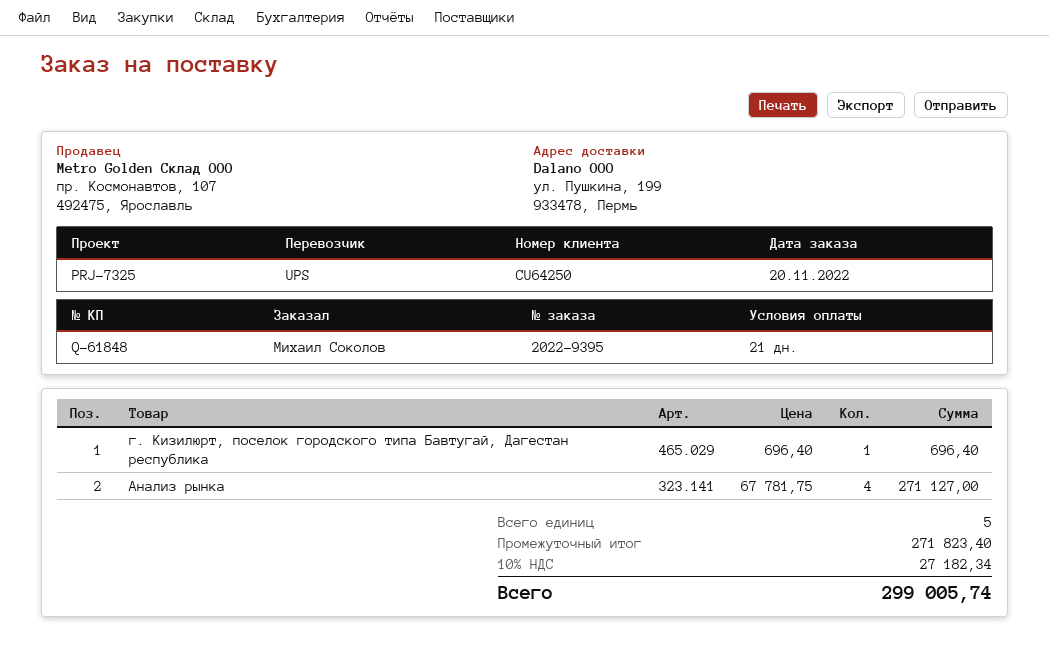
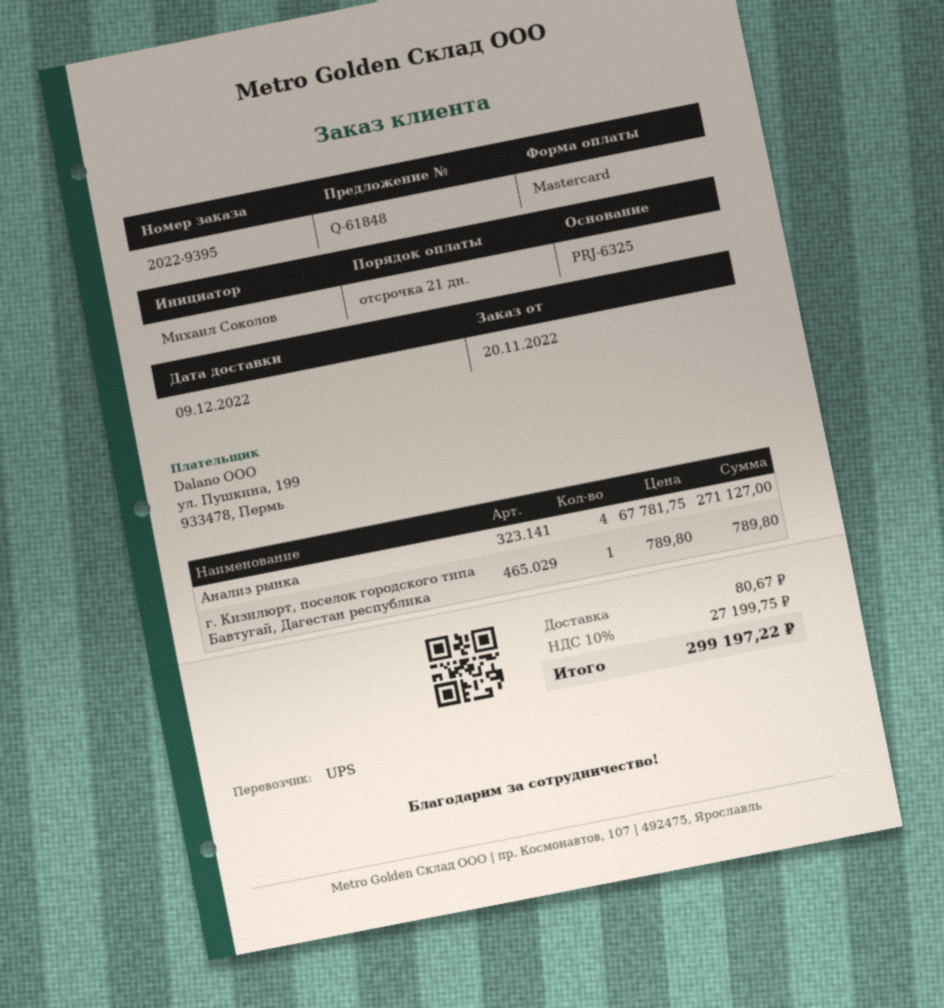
reference: PRJ-7325 -> PRJ-6325
г. Кизилюрт, поселок городского типа Бавтугай, Дагестан республика: 1 x 696.40 = 696.40 -> 1 x 789.80 = 789.80
shipping: none -> 80.67
tax: 10% = 27182.34 -> 10% = 27199.75
total: 299005.74 -> 299197.22

